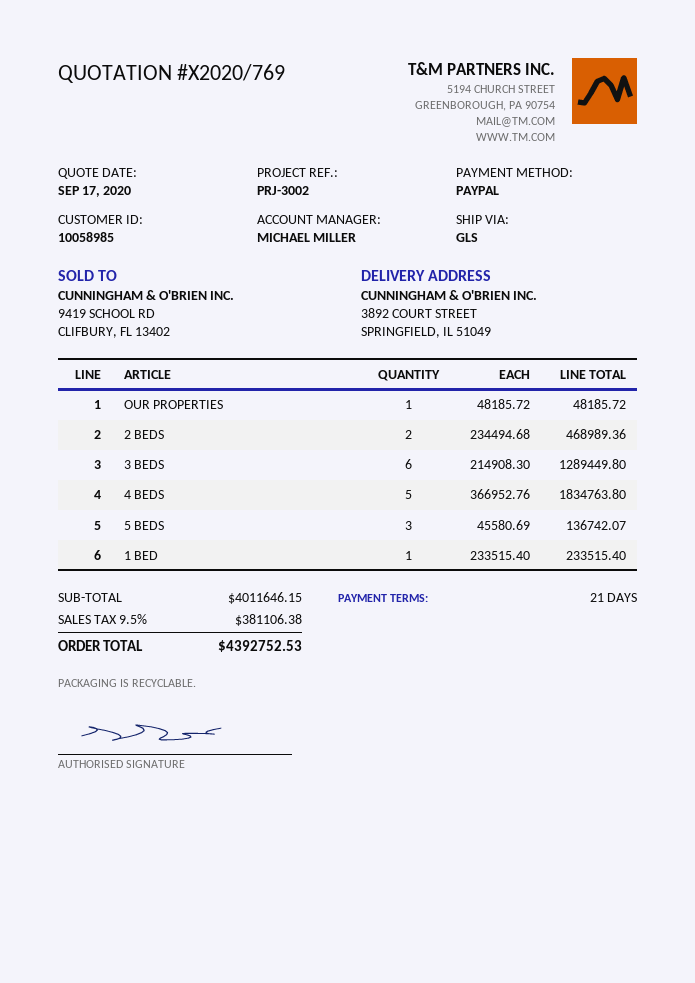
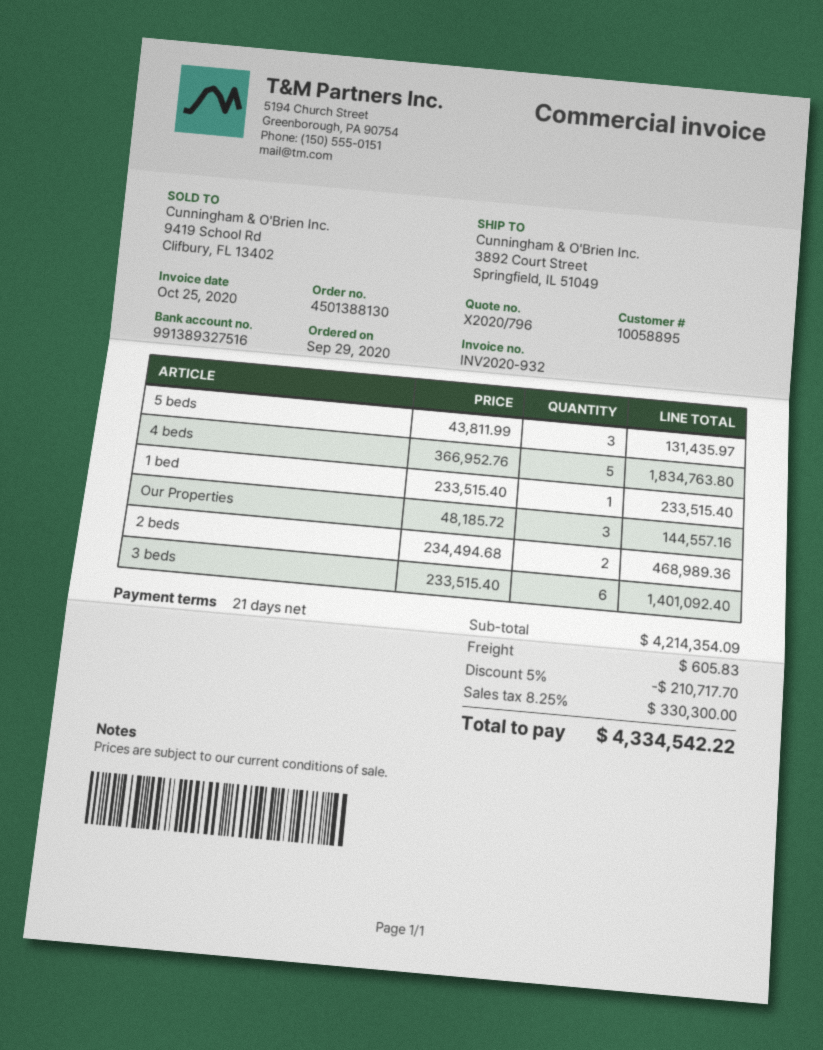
quote number: X2020/769 -> X2020/796
customer number: 10058985 -> 10058895
OUR PROPERTIES: 1 x 48185.72 = 48185.72 -> 3 x 48185.72 = 144557.16
3 BEDS: 6 x 214908.30 = 1289449.80 -> 6 x 233515.40 = 1401092.40
5 BEDS: 3 x 45580.69 = 136742.07 -> 3 x 43811.99 = 131435.97
subtotal: 4011646.15 -> 4214354.09
discount: none -> 5% = 210717.70
shipping: none -> 605.83
tax: 9.5% = 381106.38 -> 8.25% = 330300.00
total: 4392752.53 -> 4334542.22

